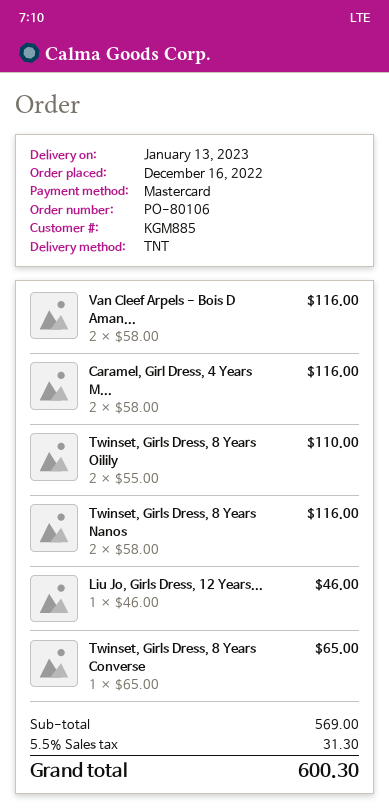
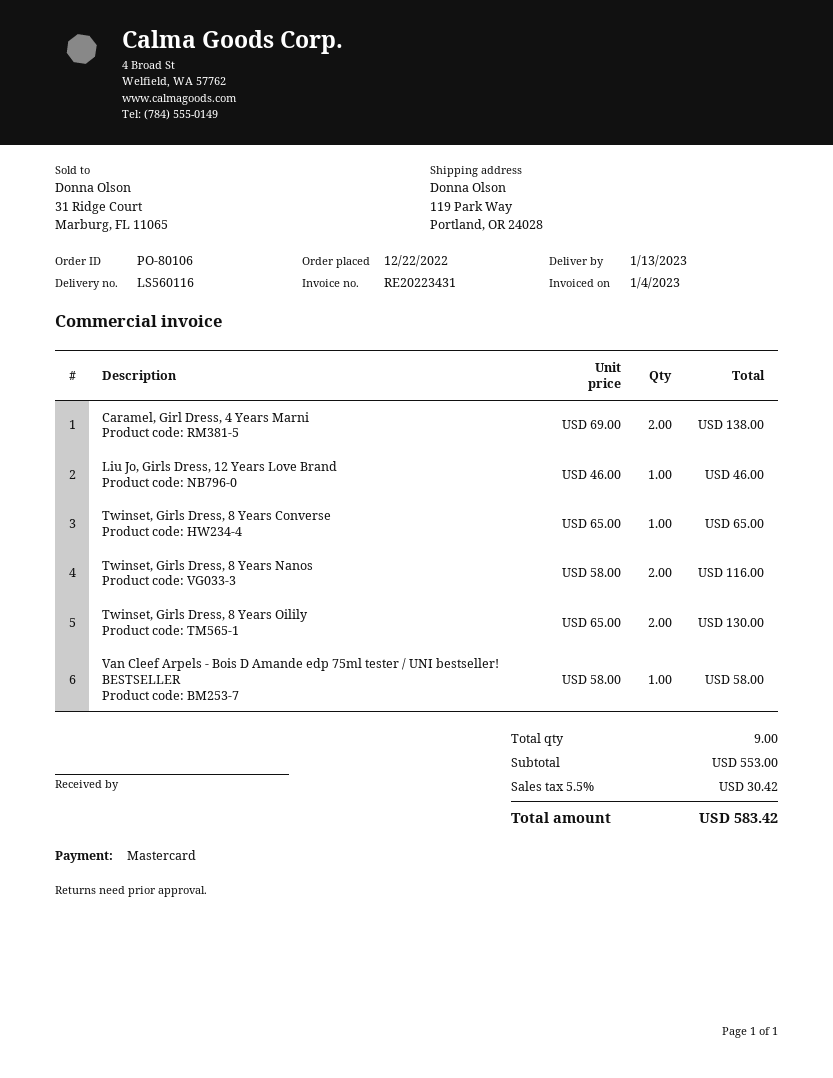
order date: 2022-12-16 -> 2022-12-22
Van Cleef Arpels - Bois D Aman...: 2 x 58.00 = 116.00 -> 1 x 58.00 = 58.00
Caramel, Girl Dress, 4 Years M...: 2 x 58.00 = 116.00 -> 2 x 69.00 = 138.00
Twinset, Girls Dress, 8 Years Oilily: 2 x 55.00 = 110.00 -> 2 x 65.00 = 130.00
subtotal: 569.00 -> 553.00
tax: 5.5% = 31.30 -> 5.5% = 30.42
total: 600.30 -> 583.42

